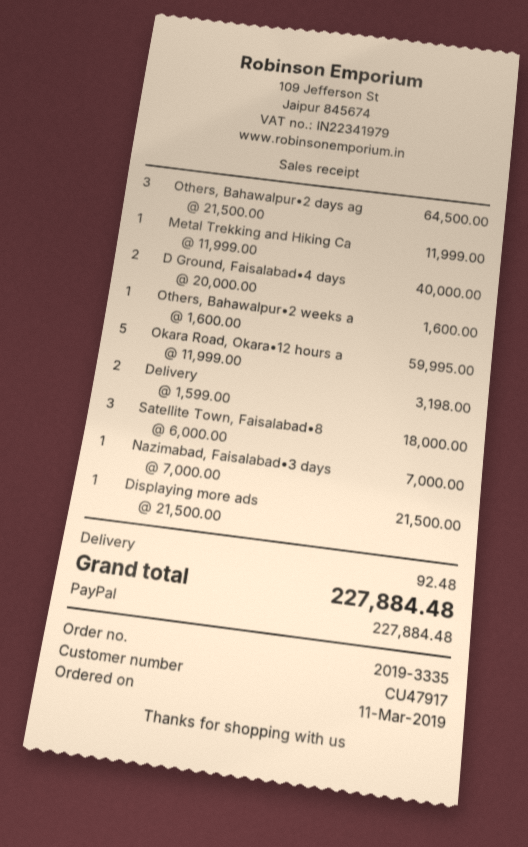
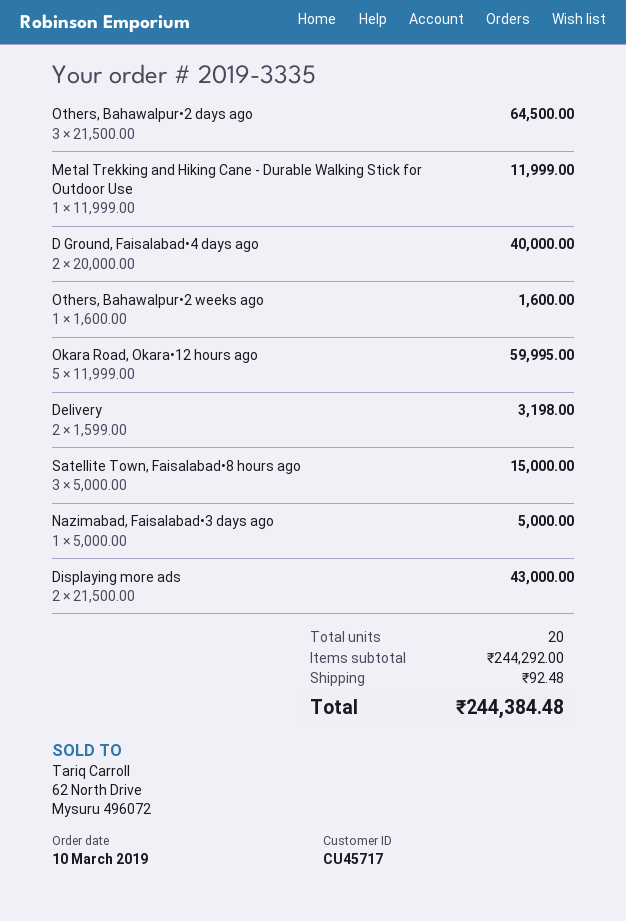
order date: 2019-03-11 -> 2019-03-10
customer number: CU47917 -> CU45717
Satellite Town, Faisalabad•8: 3 x 6000.00 = 18000.00 -> 3 x 5000.00 = 15000.00
Nazimabad, Faisalabad•3 days: 1 x 7000.00 = 7000.00 -> 1 x 5000.00 = 5000.00
Displaying more ads: 1 x 21500.00 = 21500.00 -> 2 x 21500.00 = 43000.00
total: 227884.48 -> 244384.48

